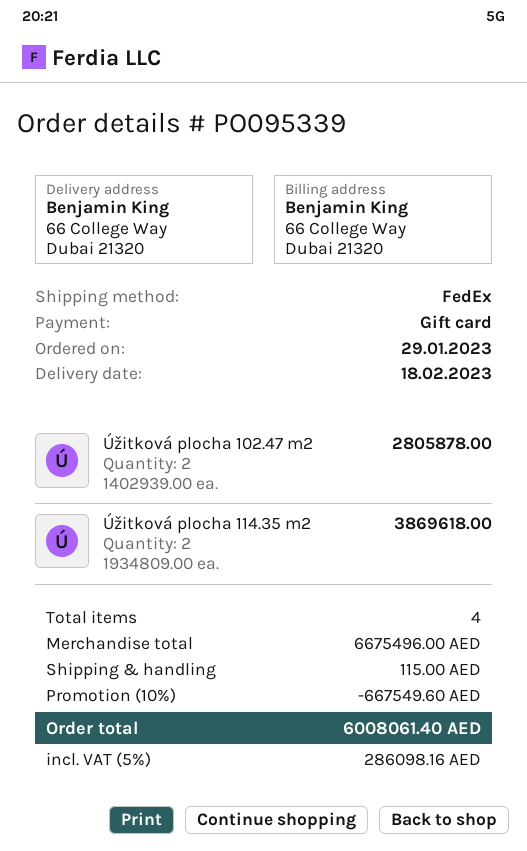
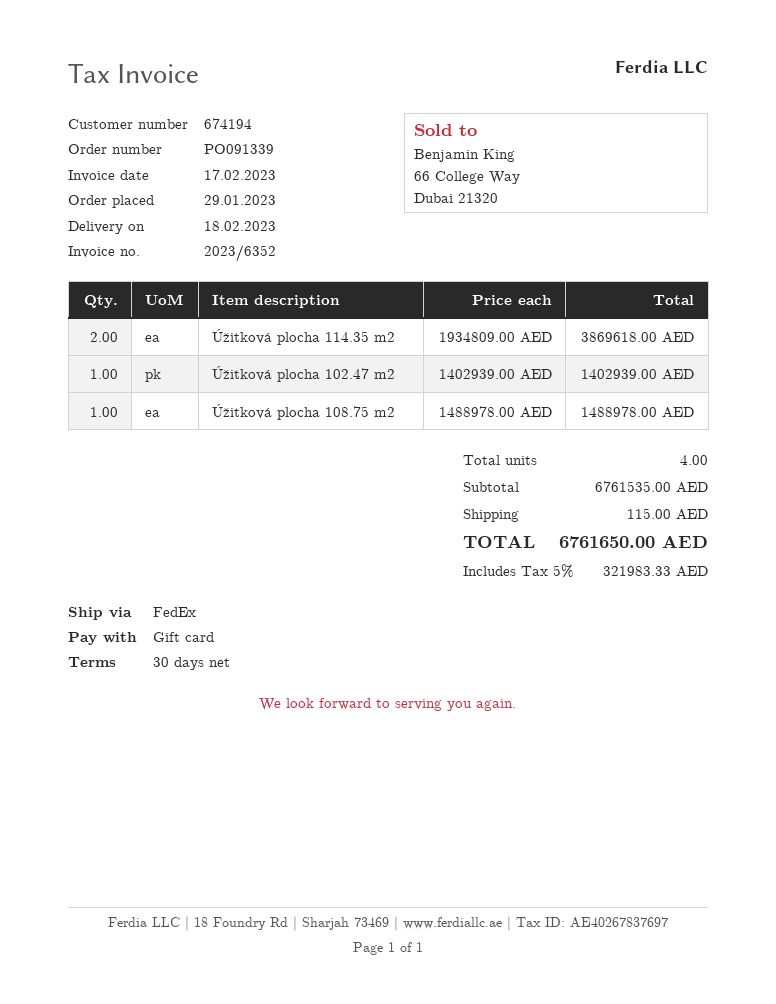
order number: PO095339 -> PO091339
Úžitková plocha 102.47 m2: 2 x 1402939.00 = 2805878.00 -> 1 x 1402939.00 = 1402939.00
Úžitková plocha 108.75 m2: none -> 1 x 1488978.00 = 1488978.00
subtotal: 6675496.00 -> 6761535.00
discount: 10% = 667549.60 -> none
tax: 5% = 286098.16 -> 5% = 321983.33
total: 6008061.40 -> 6761650.00

